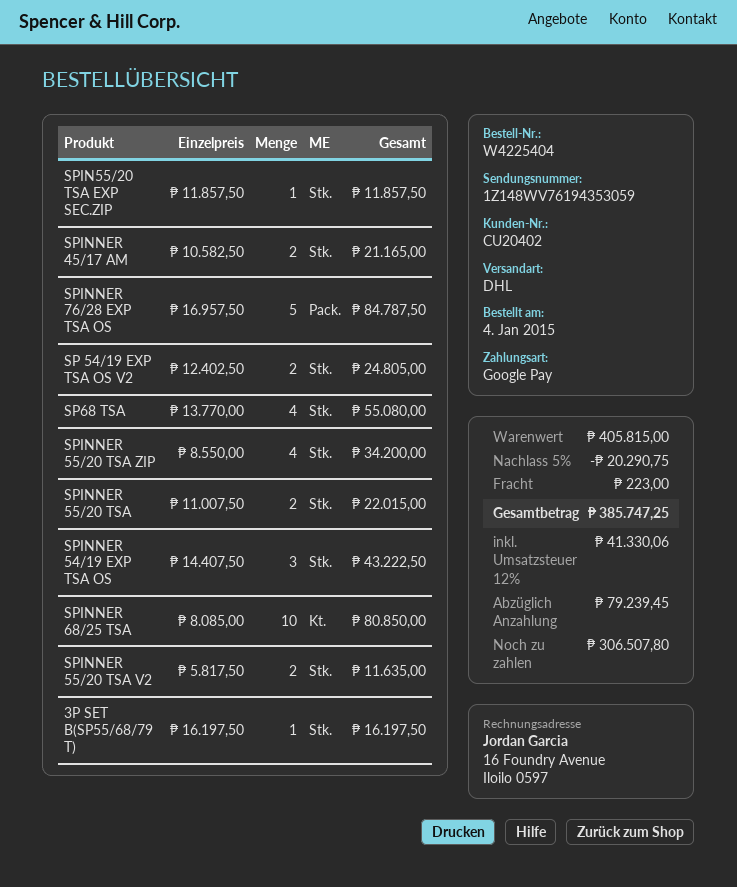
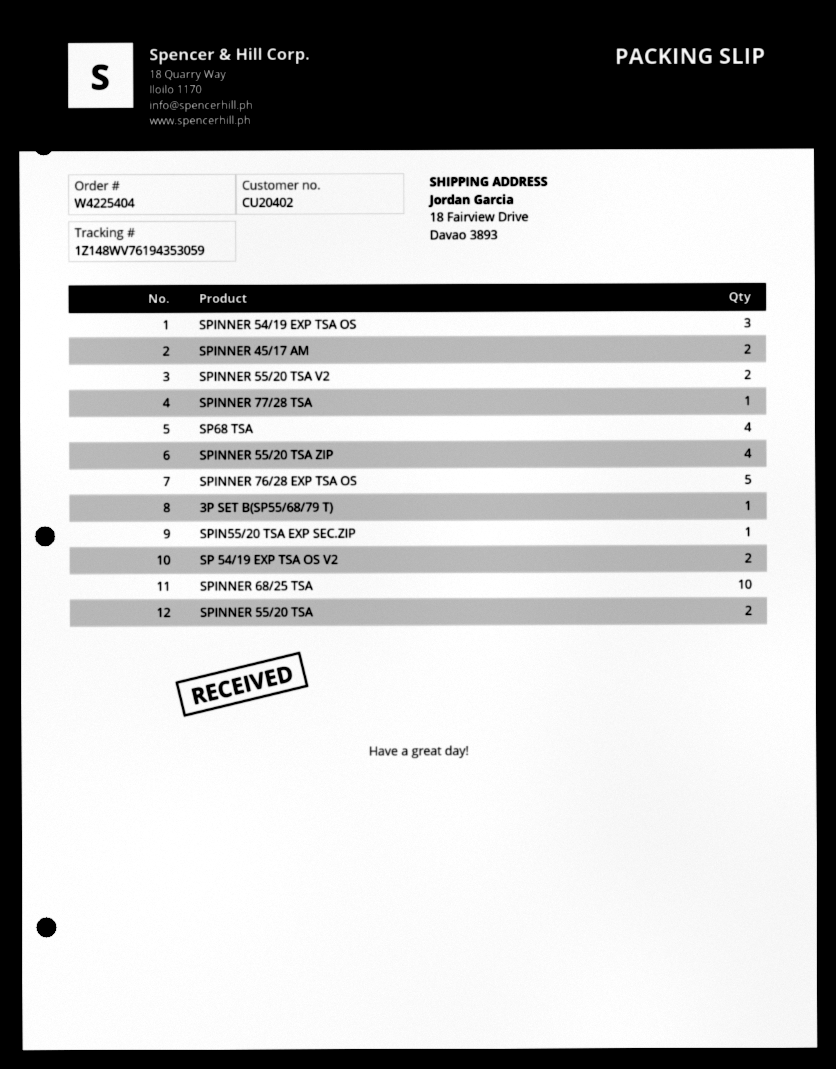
SPINNER 77/28 TSA: none -> 1

